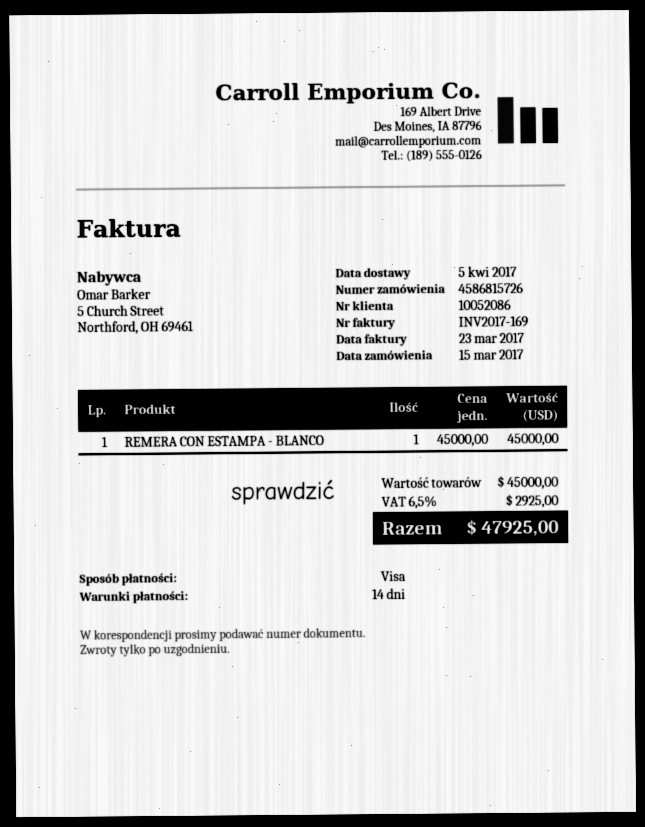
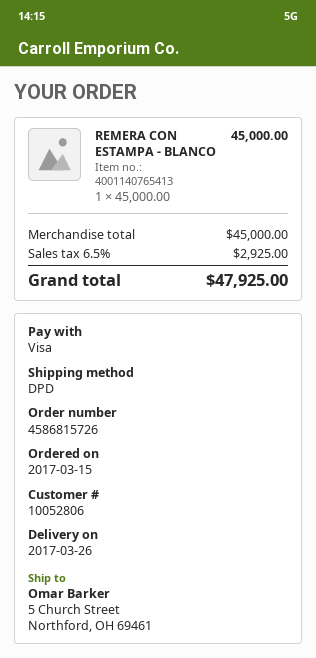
delivery date: 2017-04-05 -> 2017-03-26
customer number: 10052086 -> 10052806

